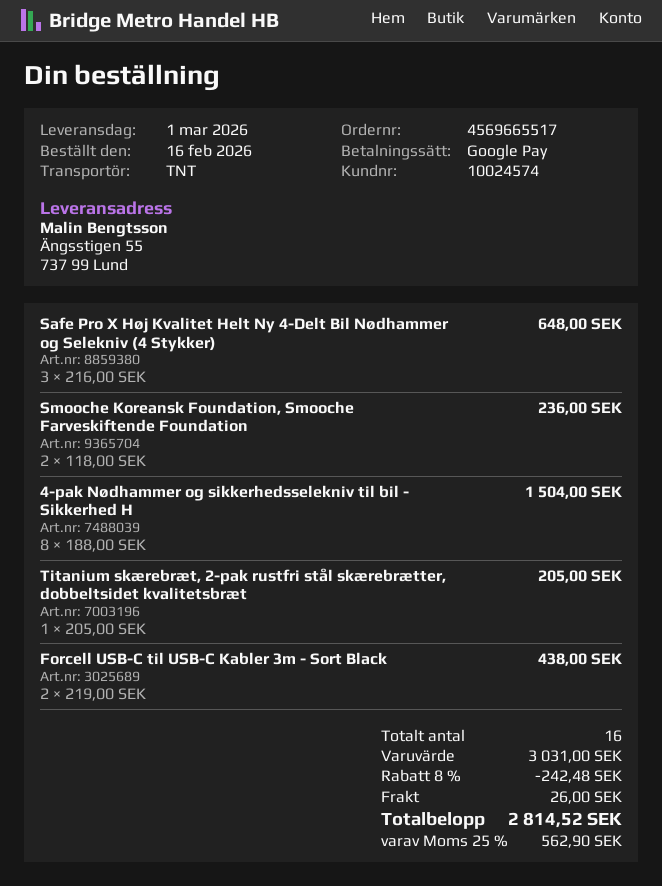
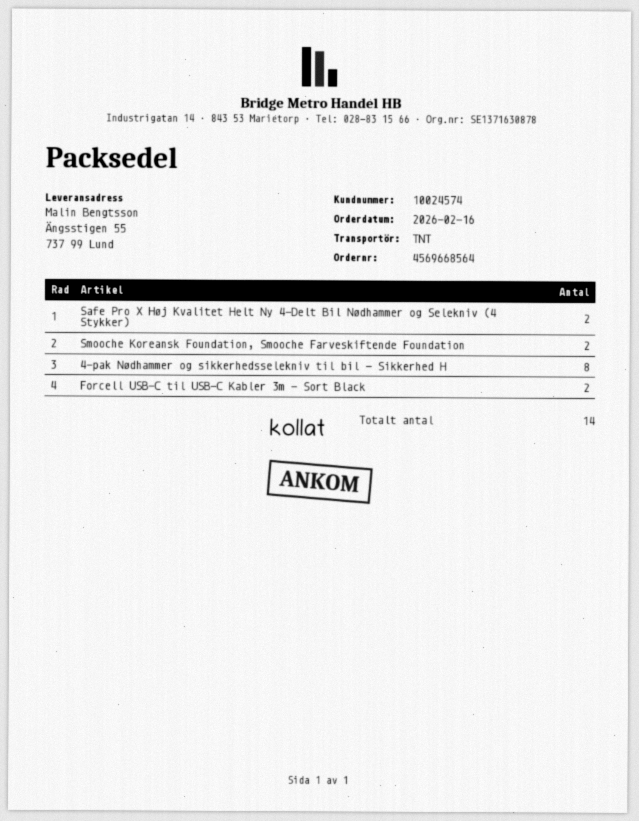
order number: 4569665517 -> 4569668564
Safe Pro X Høj Kvalitet Helt Ny 4-Delt Bil Nødhammer og Selekniv (4 Stykker): 3 -> 2
Titanium skærebræt, 2-pak rustfri stål skærebrætter, dobbeltsidet kvalitetsbræt: 1 -> none
total quantity: 16 -> 14

